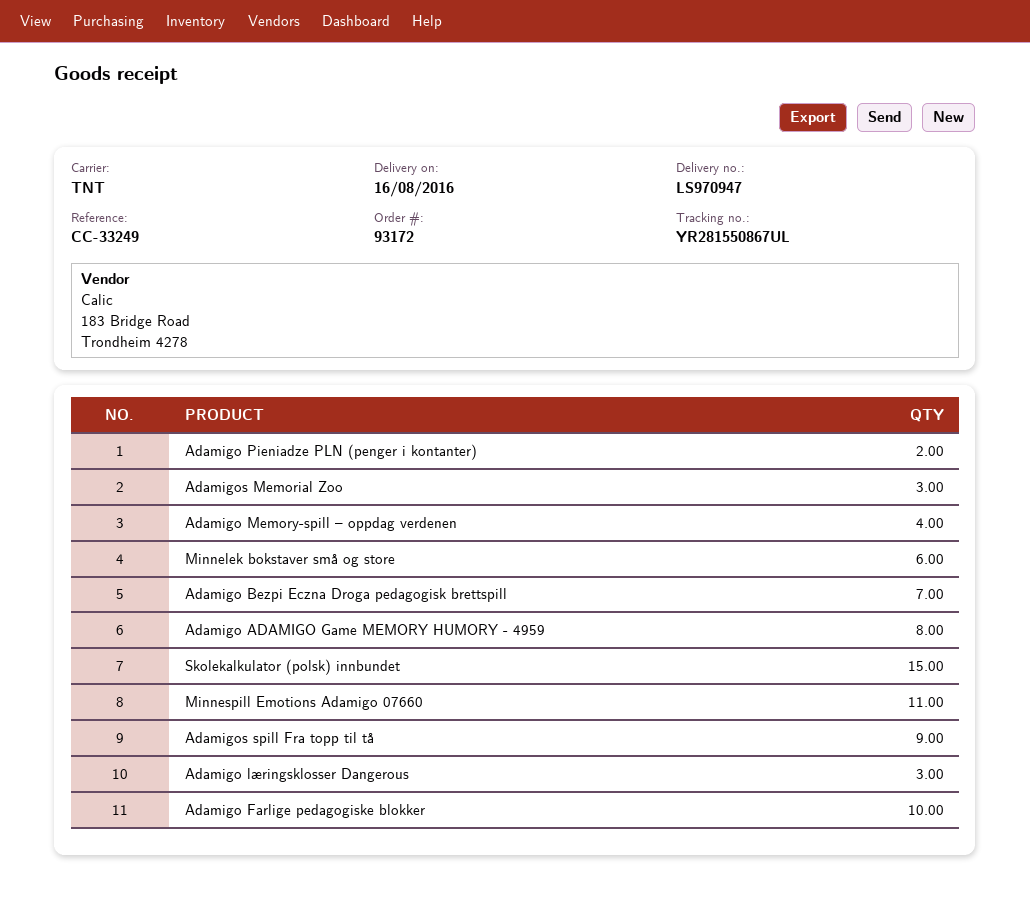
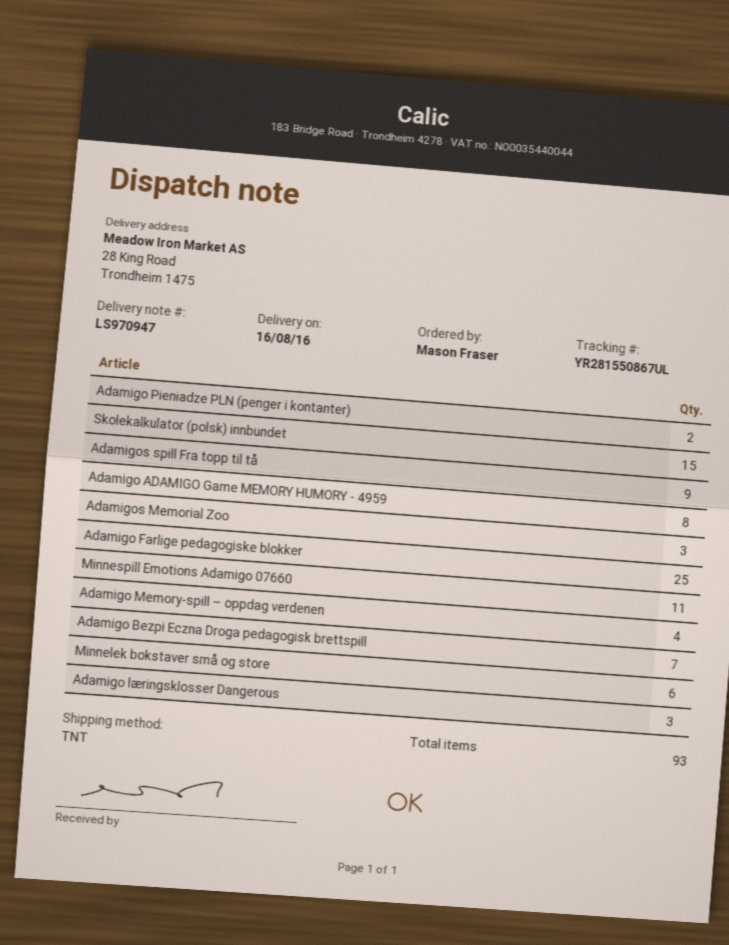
Adamigo Farlige pedagogiske blokker: 10 -> 25

